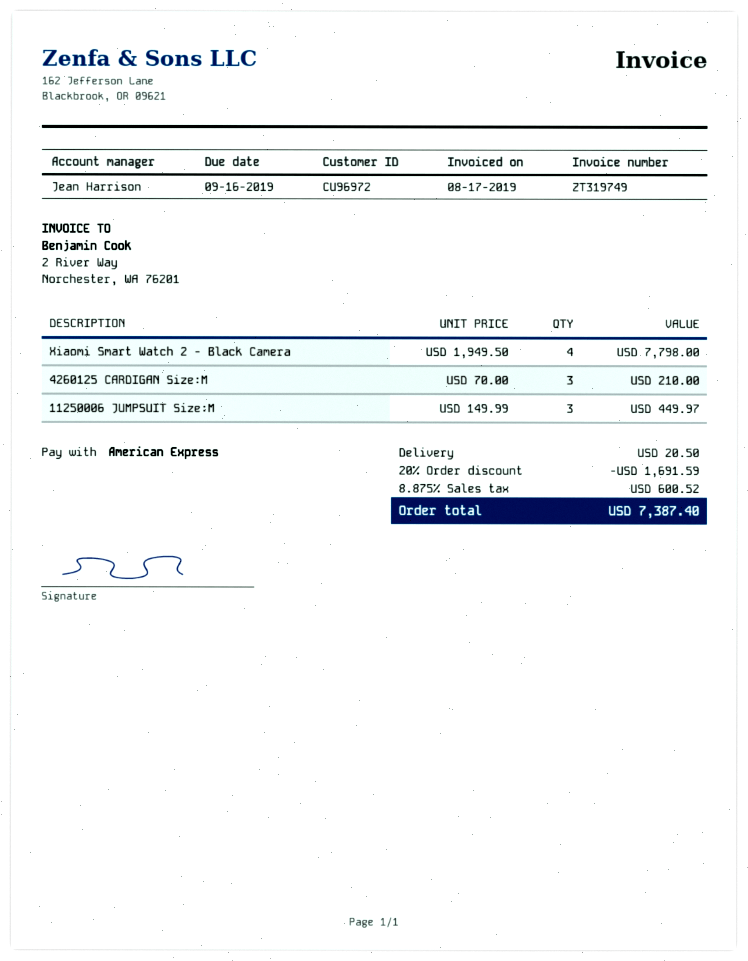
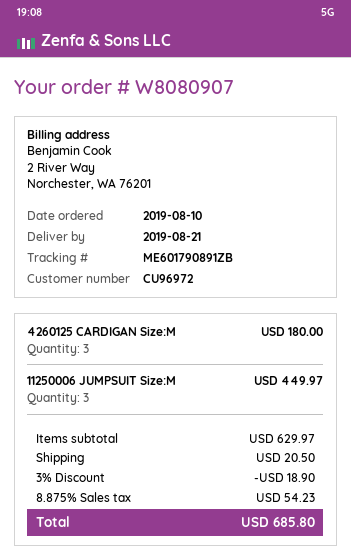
Xiaomi Smart Watch 2 - Black Camera: 4 for 7798.00 -> none
4260125 CARDIGAN Size:M: 3 for 210.00 -> 3 for 180.00
discount: 20% = 1691.59 -> 3% = 18.90
tax: 8.875% = 600.52 -> 8.875% = 54.23
total: 7387.40 -> 685.80

